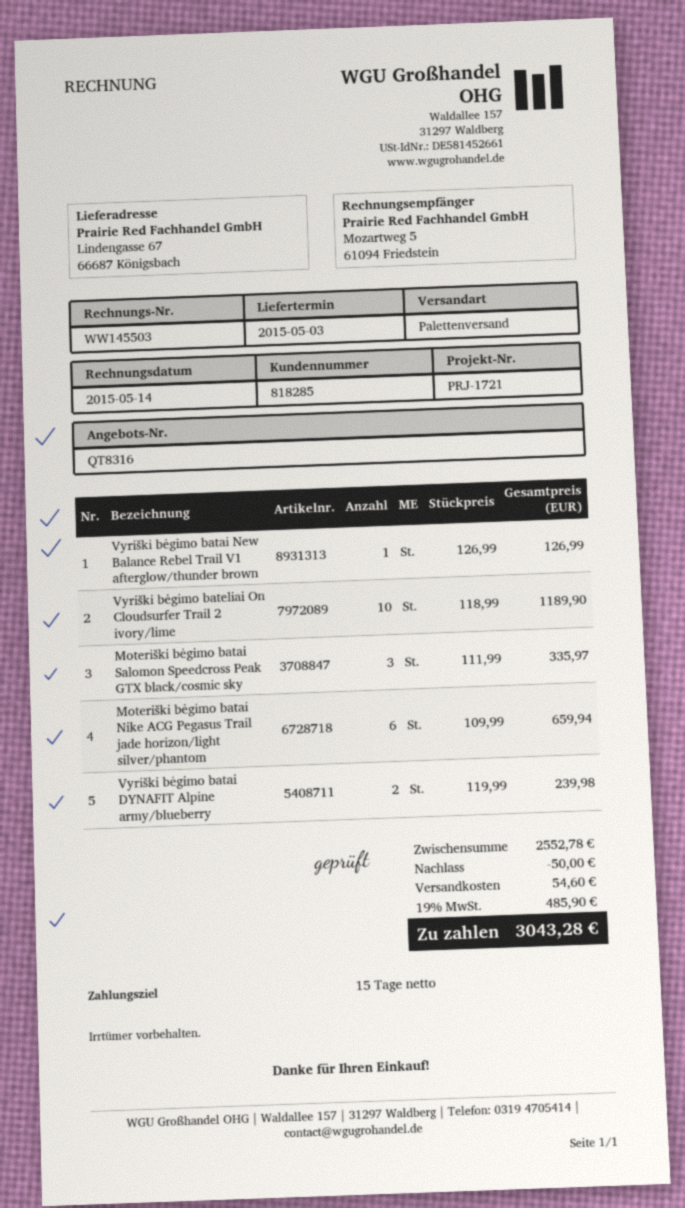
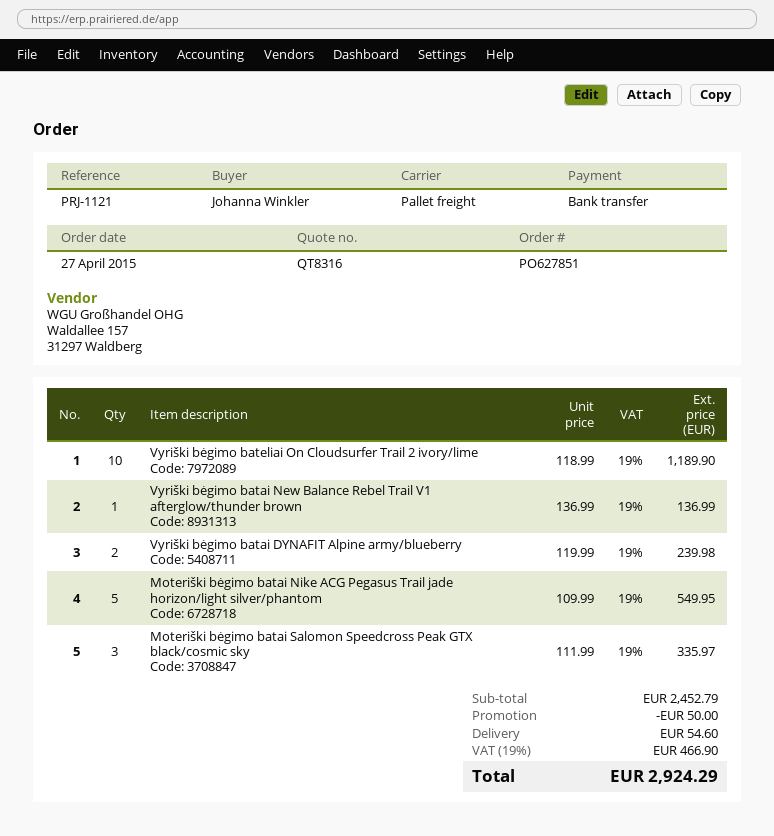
reference: PRJ-1721 -> PRJ-1121
Vyriški bėgimo batai New Balance Rebel Trail V1 afterglow/thunder brown: 1 x 126.99 = 126.99 -> 1 x 136.99 = 136.99
Moteriški bėgimo batai Nike ACG Pegasus Trail jade horizon/light silver/phantom: 6 x 109.99 = 659.94 -> 5 x 109.99 = 549.95
subtotal: 2552.78 -> 2452.79
tax: 19% = 485.90 -> 19% = 466.90
total: 3043.28 -> 2924.29

